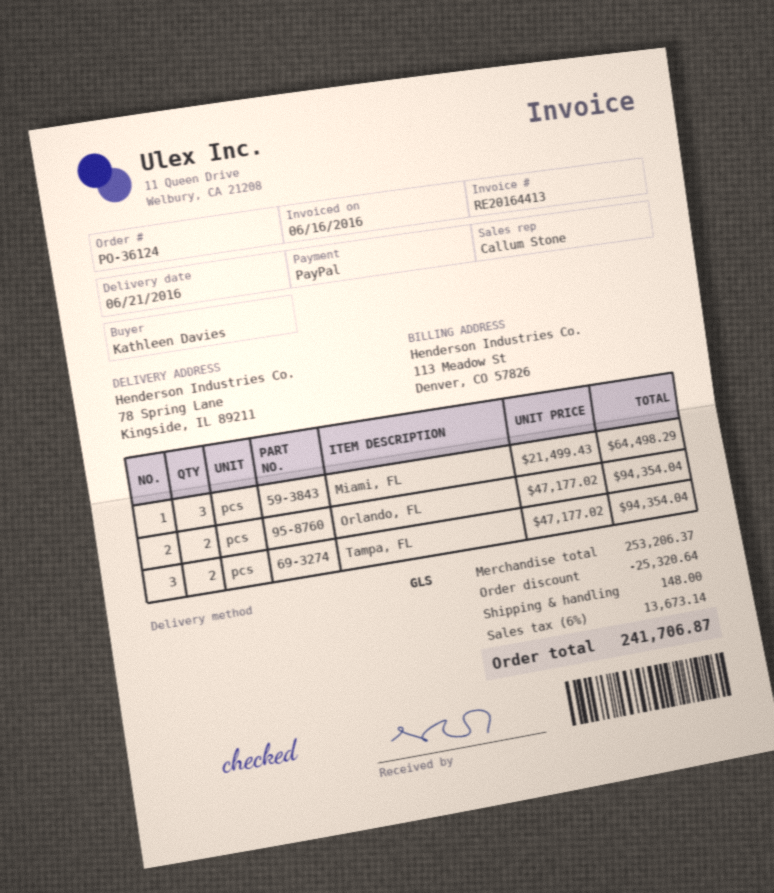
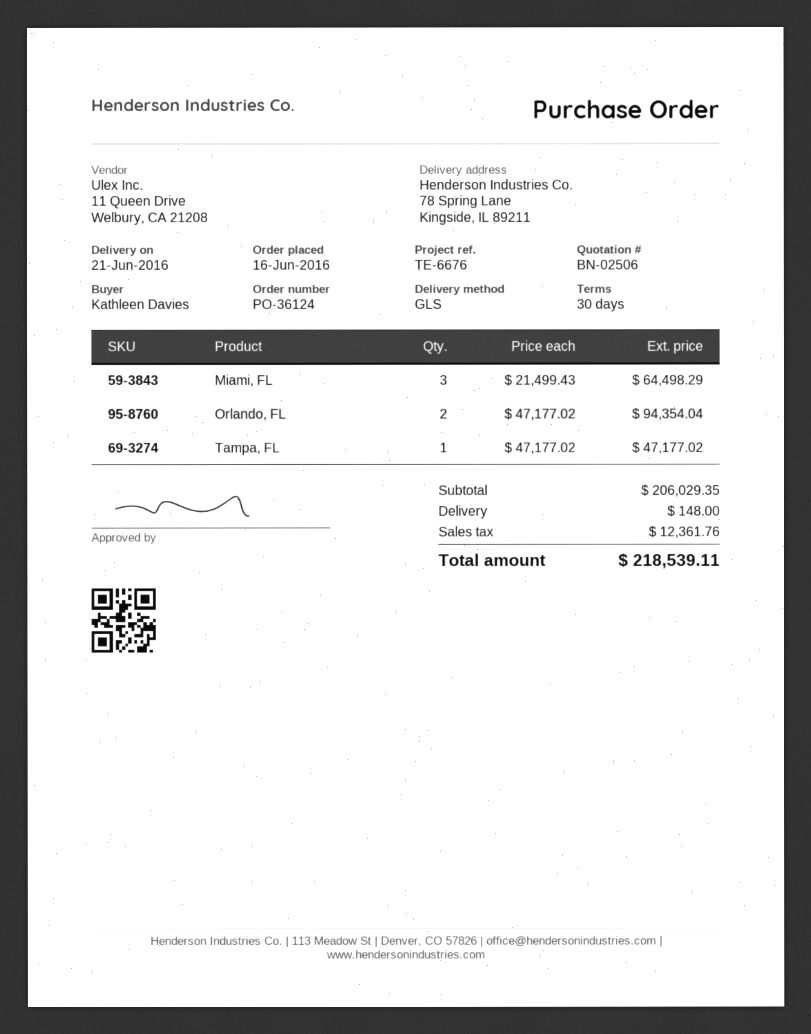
Tampa, FL: 2 x 47177.02 = 94354.04 -> 1 x 47177.02 = 47177.02
subtotal: 253206.37 -> 206029.35
discount: 25320.64 -> none
tax: 13673.14 -> 12361.76
total: 241706.87 -> 218539.11

